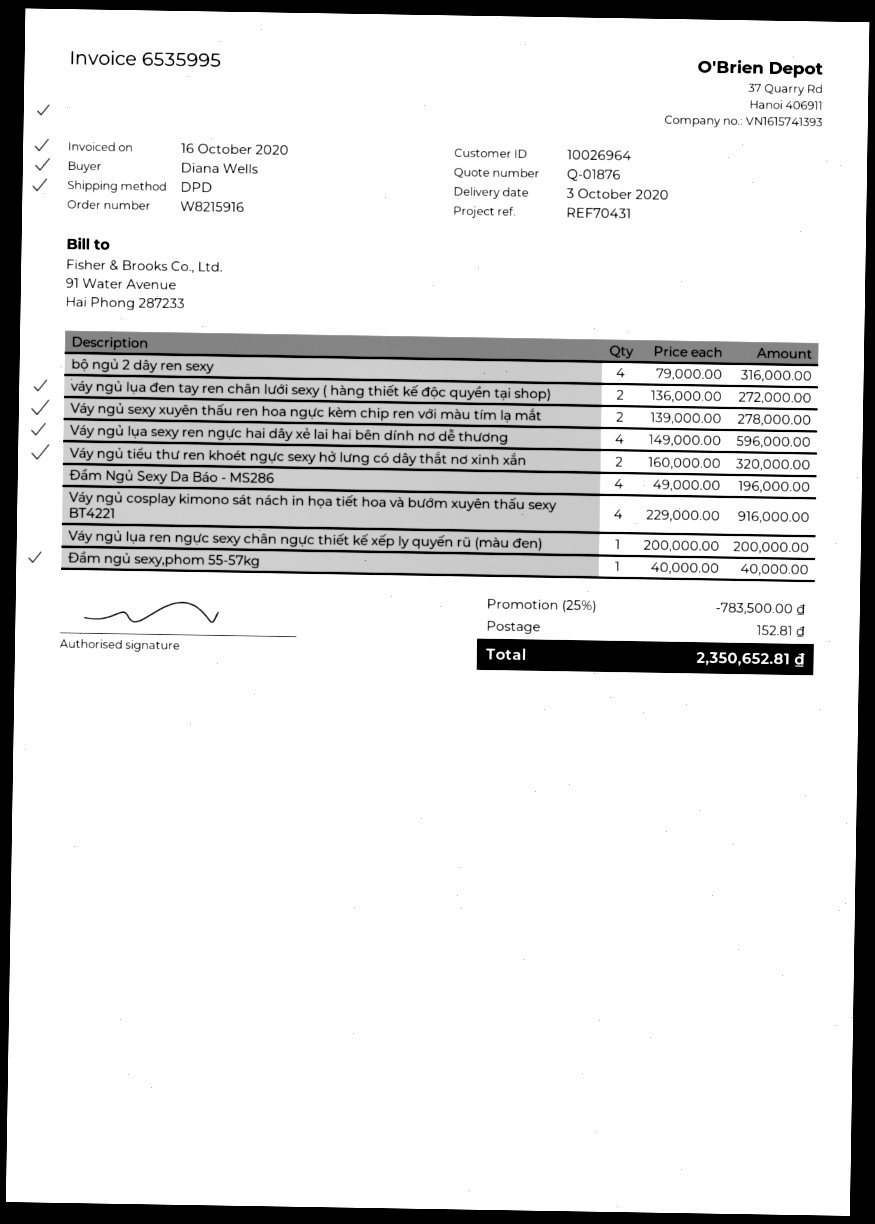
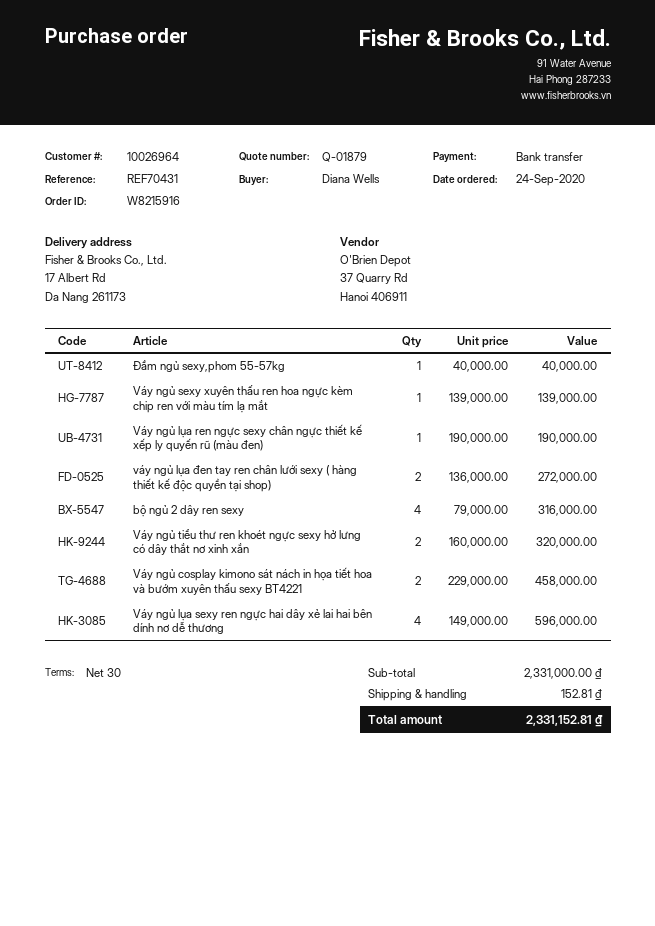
quote number: Q-01876 -> Q-01879
Váy ngủ sexy xuyên thấu ren hoa ngực kèm chip ren với màu tím lạ mắt: 2 x 139000.00 = 278000.00 -> 1 x 139000.00 = 139000.00
Đầm Ngủ Sexy Da Báo - MS286: 4 x 49000.00 = 196000.00 -> none
Váy ngủ cosplay kimono sát nách in họa tiết hoa và bướm xuyên thấu sexy BT4221: 4 x 229000.00 = 916000.00 -> 2 x 229000.00 = 458000.00
Váy ngủ lụa ren ngực sexy chân ngực thiết kế xếp ly quyến rũ (màu đen): 1 x 200000.00 = 200000.00 -> 1 x 190000.00 = 190000.00
discount: 25% = 783500.00 -> none
total: 2350652.81 -> 2331152.81

